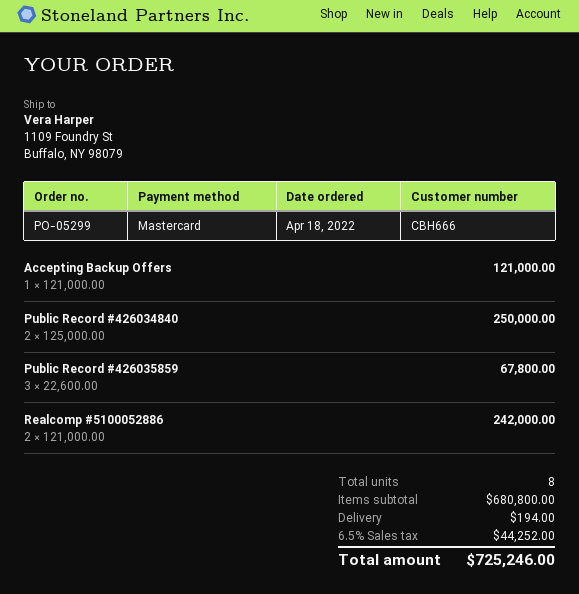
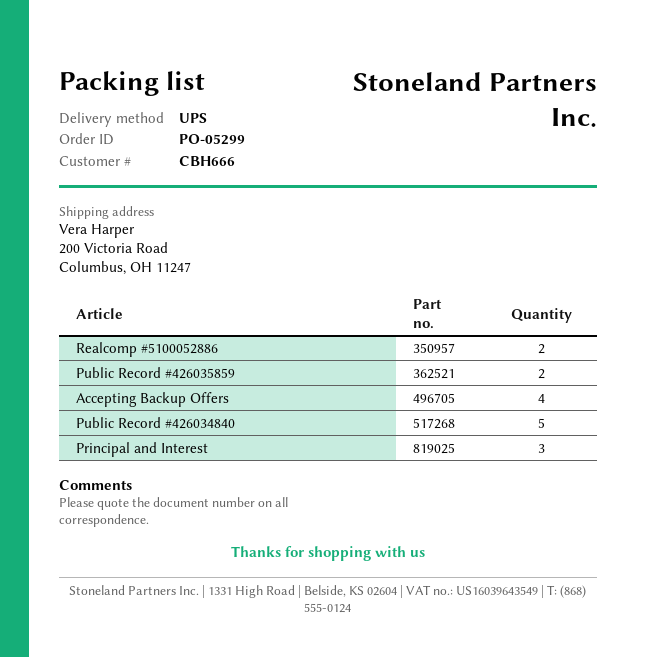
ship to: 1109 Foundry St, Buffalo, NY 98079 -> 200 Victoria Road, Columbus, OH 11247
Accepting Backup Offers: 1 -> 4
Public Record #426034840: 2 -> 5
Public Record #426035859: 3 -> 2
Principal and Interest: none -> 3

